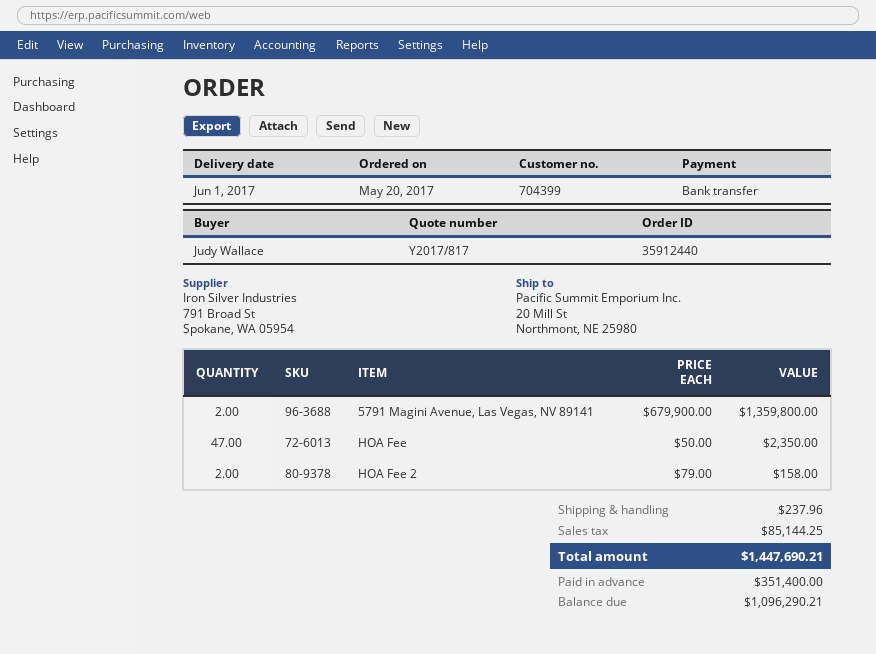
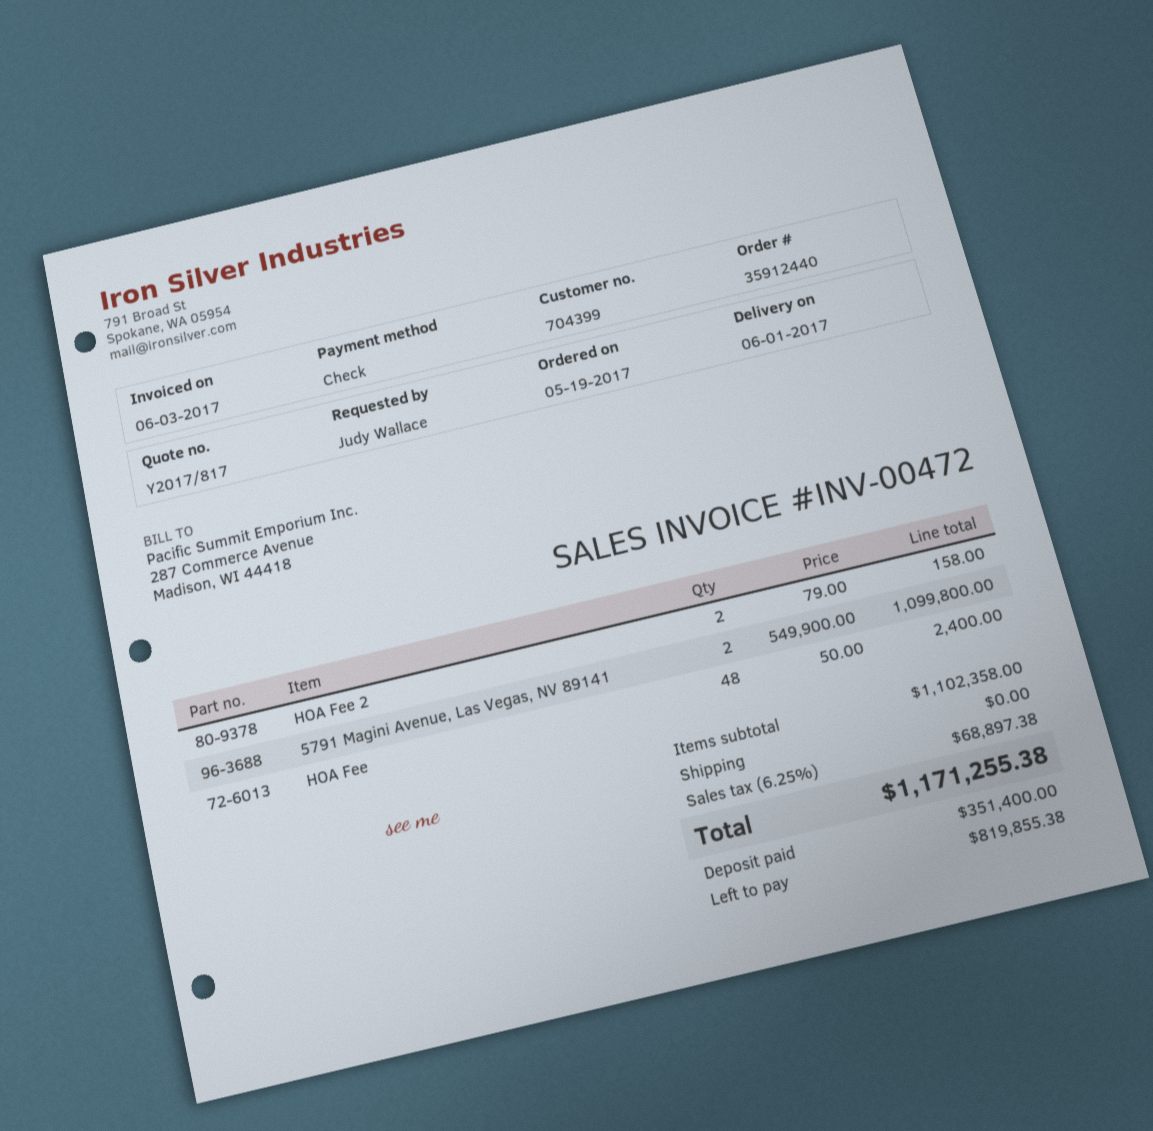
order date: 2017-05-20 -> 2017-05-19
payment method: bank transfer -> cheque
5791 Magini Avenue, Las Vegas, NV 89141: 2 x 679900.00 = 1359800.00 -> 2 x 549900.00 = 1099800.00
HOA Fee: 47 x 50.00 = 2350.00 -> 48 x 50.00 = 2400.00
shipping: 237.96 -> 0.00
tax: 85144.25 -> 68897.38
total: 1447690.21 -> 1171255.38
balance: 1096290.21 -> 819855.38

